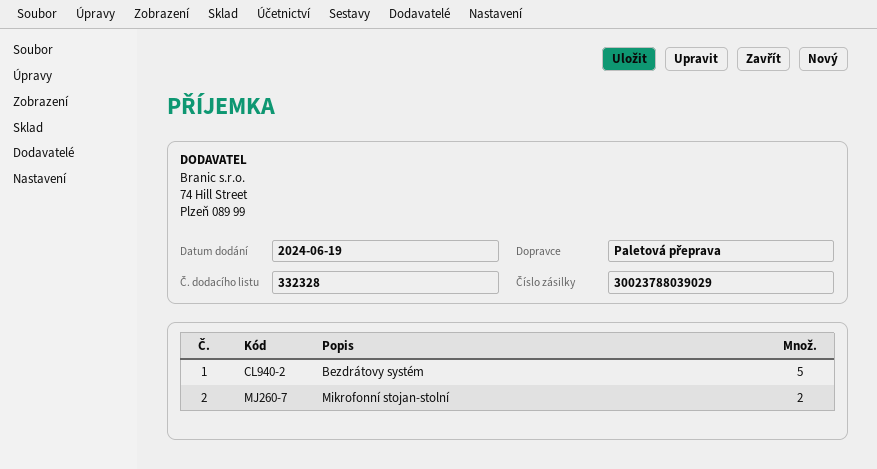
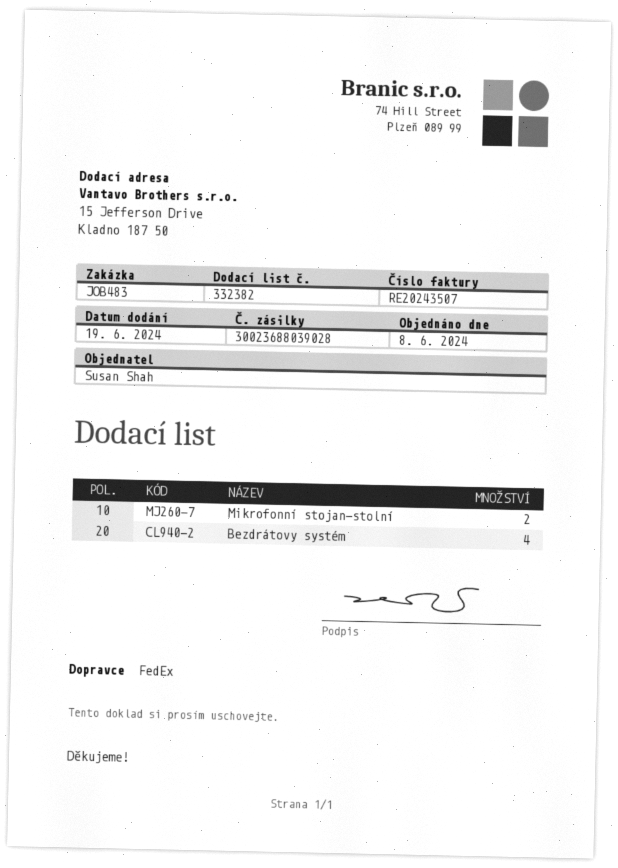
delivery note number: 332328 -> 332382
shipping method: pallet freight -> FedEx
tracking number: 30023788039029 -> 30023688039028
Bezdrátovy systém: 5 -> 4

